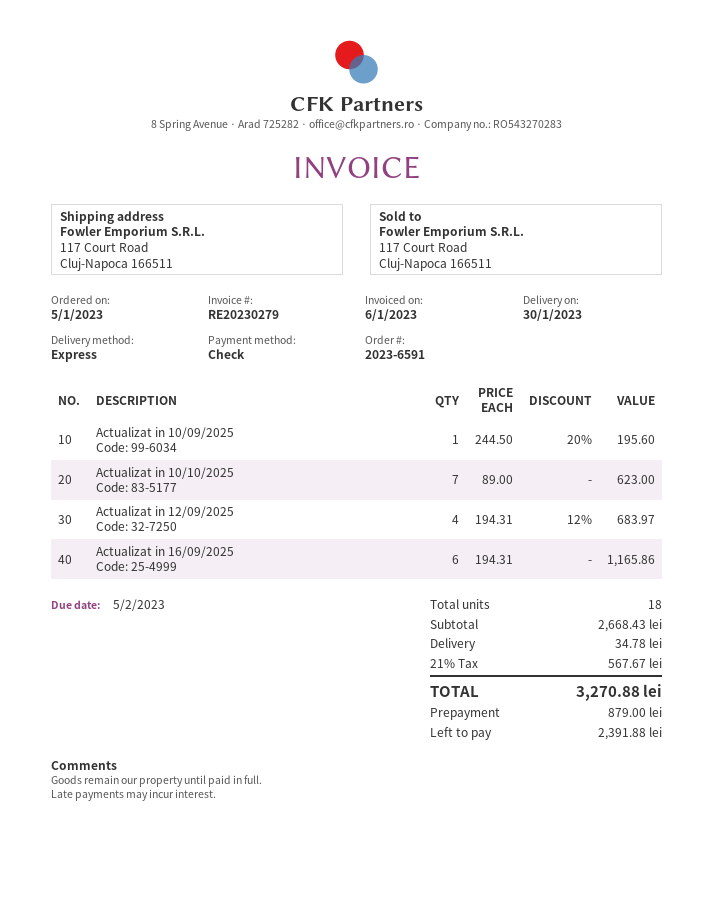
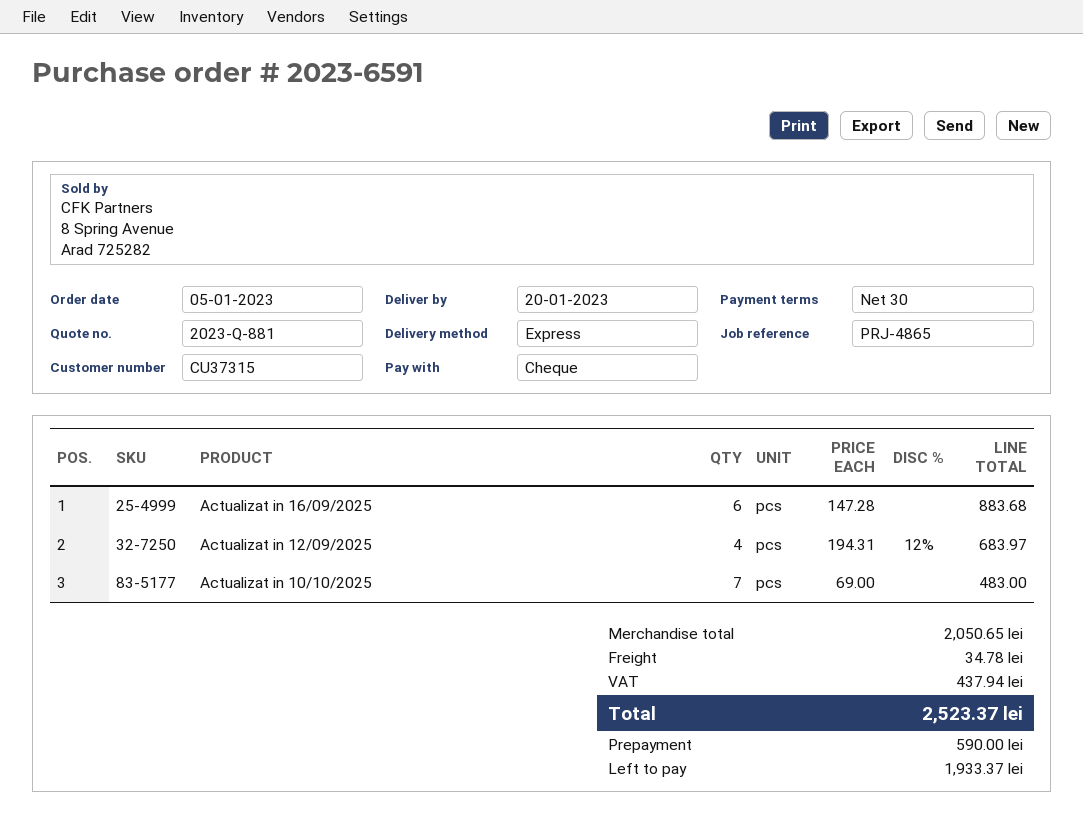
delivery date: 2023-01-30 -> 2023-01-20
Actualizat in 10/09/2025: 1 x 244.50 - 20% = 195.60 -> none
Actualizat in 10/10/2025: 7 x 89.00 = 623.00 -> 7 x 69.00 = 483.00
Actualizat in 16/09/2025: 6 x 194.31 = 1165.86 -> 6 x 147.28 = 883.68
subtotal: 2668.43 -> 2050.65
tax: 567.67 -> 437.94
total: 3270.88 -> 2523.37
deposit: 879.00 -> 590.00
balance: 2391.88 -> 1933.37

